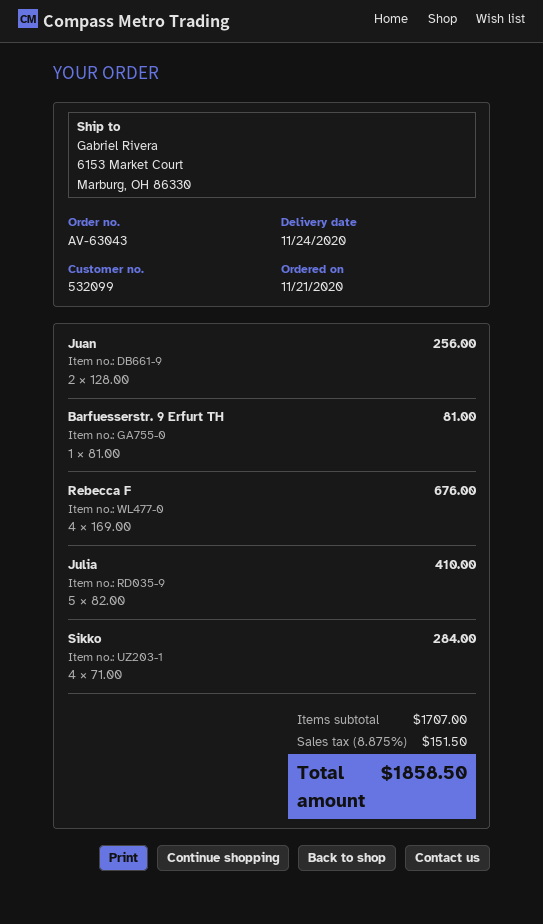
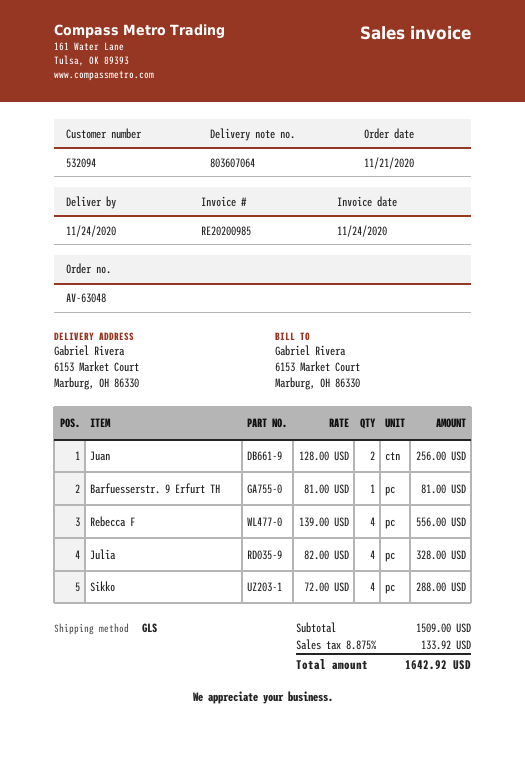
order number: AV-63043 -> AV-63048
customer number: 532099 -> 532094
Rebecca F: 4 x 169.00 = 676.00 -> 4 x 139.00 = 556.00
Julia: 5 x 82.00 = 410.00 -> 4 x 82.00 = 328.00
Sikko: 4 x 71.00 = 284.00 -> 4 x 72.00 = 288.00
subtotal: 1707.00 -> 1509.00
tax: 8.875% = 151.50 -> 8.875% = 133.92
total: 1858.50 -> 1642.92

